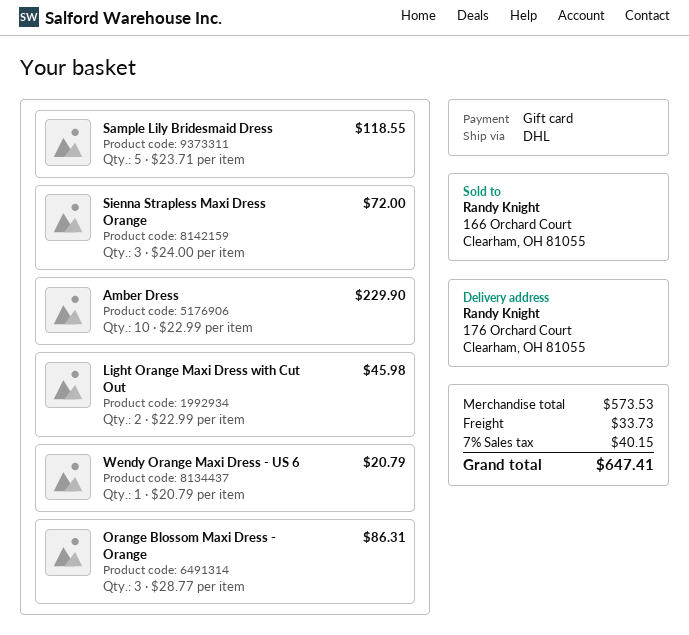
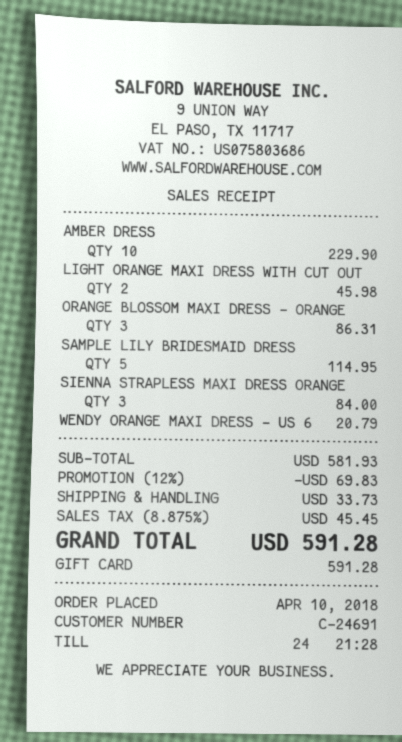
Sample Lily Bridesmaid Dress: 5 for 118.55 -> 5 for 114.95
Sienna Strapless Maxi Dress Orange: 3 for 72.00 -> 3 for 84.00
subtotal: 573.53 -> 581.93
discount: none -> 12% = 69.83
tax: 7% = 40.15 -> 8.875% = 45.45
total: 647.41 -> 591.28

